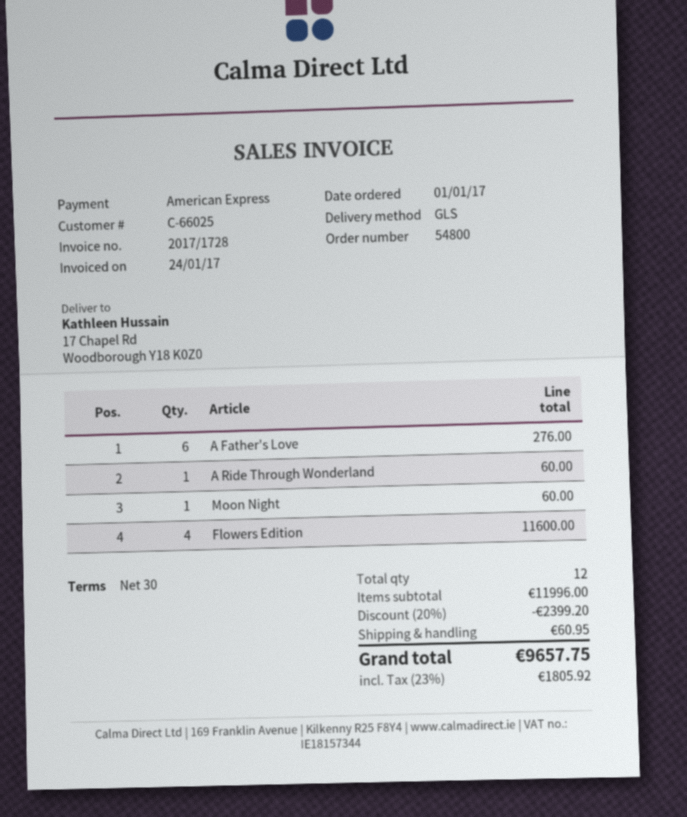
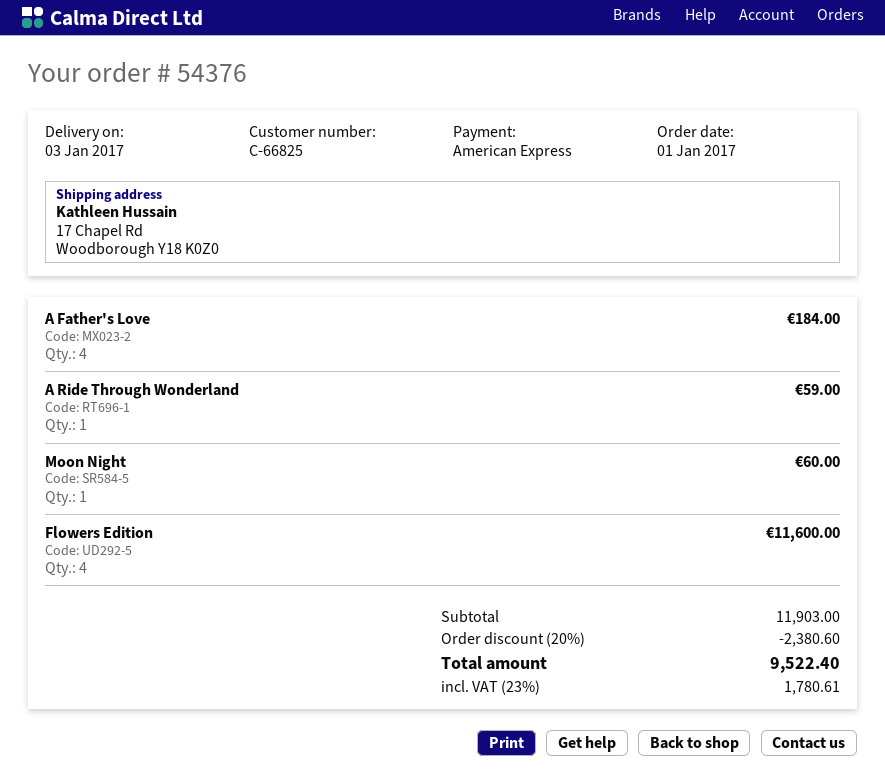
order number: 54800 -> 54376
customer number: C-66025 -> C-66825
A Father's Love: 6 for 276.00 -> 4 for 184.00
A Ride Through Wonderland: 1 for 60.00 -> 1 for 59.00
subtotal: 11996.00 -> 11903.00
discount: 20% = 2399.20 -> 20% = 2380.60
shipping: 60.95 -> none
tax: 23% = 1805.92 -> 23% = 1780.61
total: 9657.75 -> 9522.40

